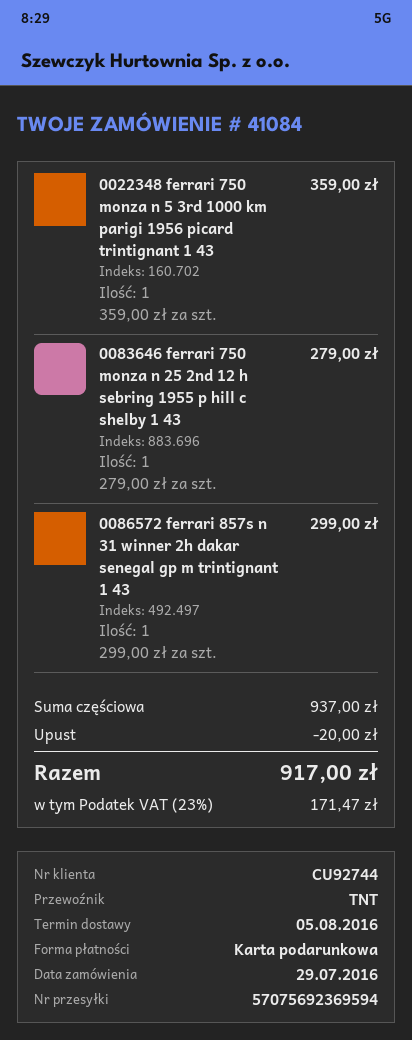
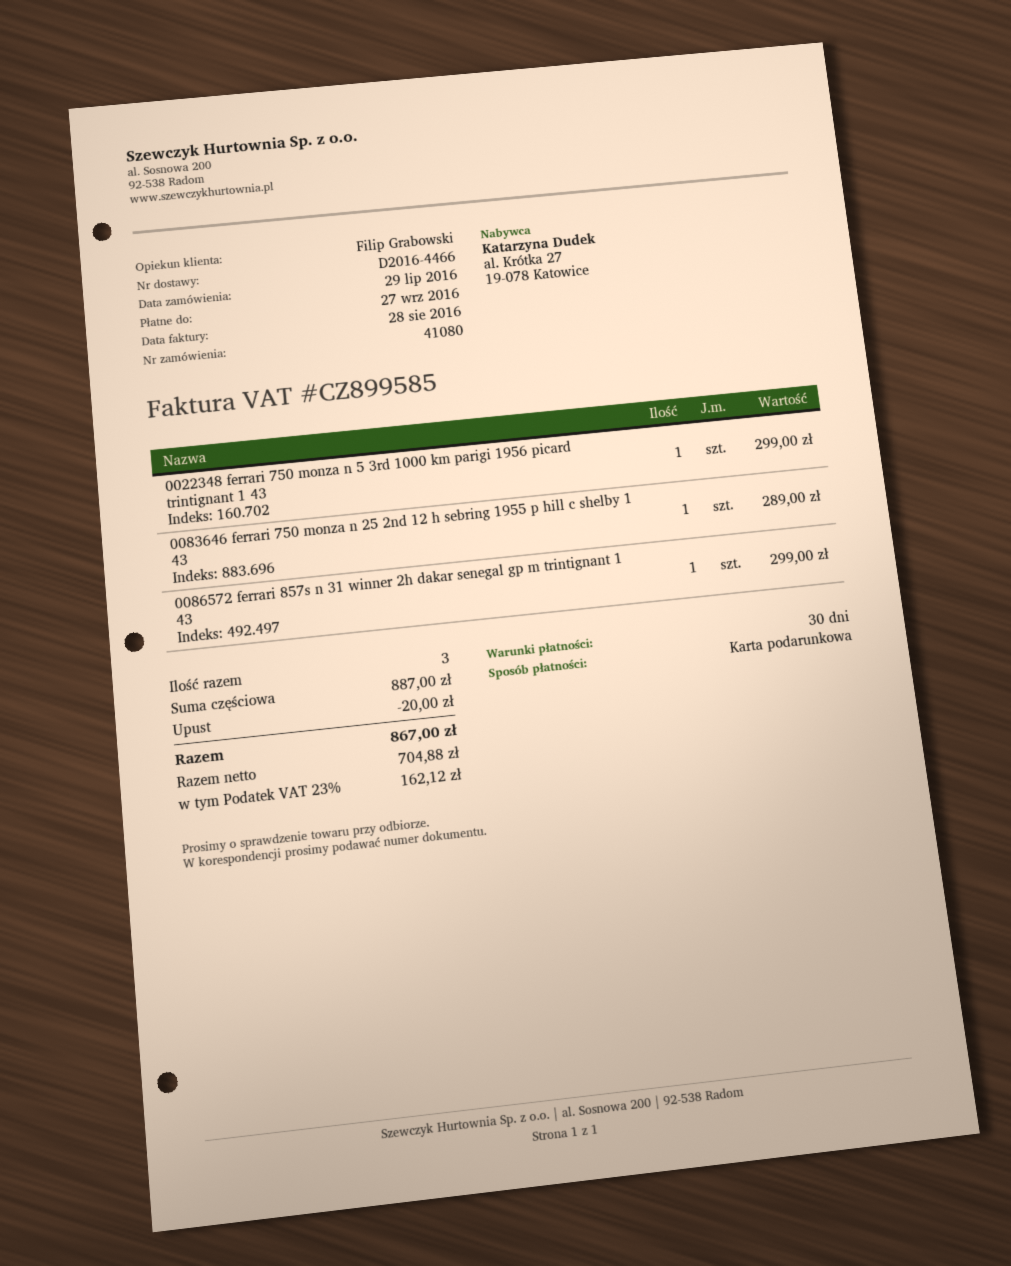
order number: 41084 -> 41080
0022348 ferrari 750 monza n 5 3rd 1000 km parigi 1956 picard trintignant 1 43: 1 for 359.00 -> 1 for 299.00
0083646 ferrari 750 monza n 25 2nd 12 h sebring 1955 p hill c shelby 1 43: 1 for 279.00 -> 1 for 289.00
subtotal: 937.00 -> 887.00
tax: 23% = 171.47 -> 23% = 162.12
total: 917.00 -> 867.00

